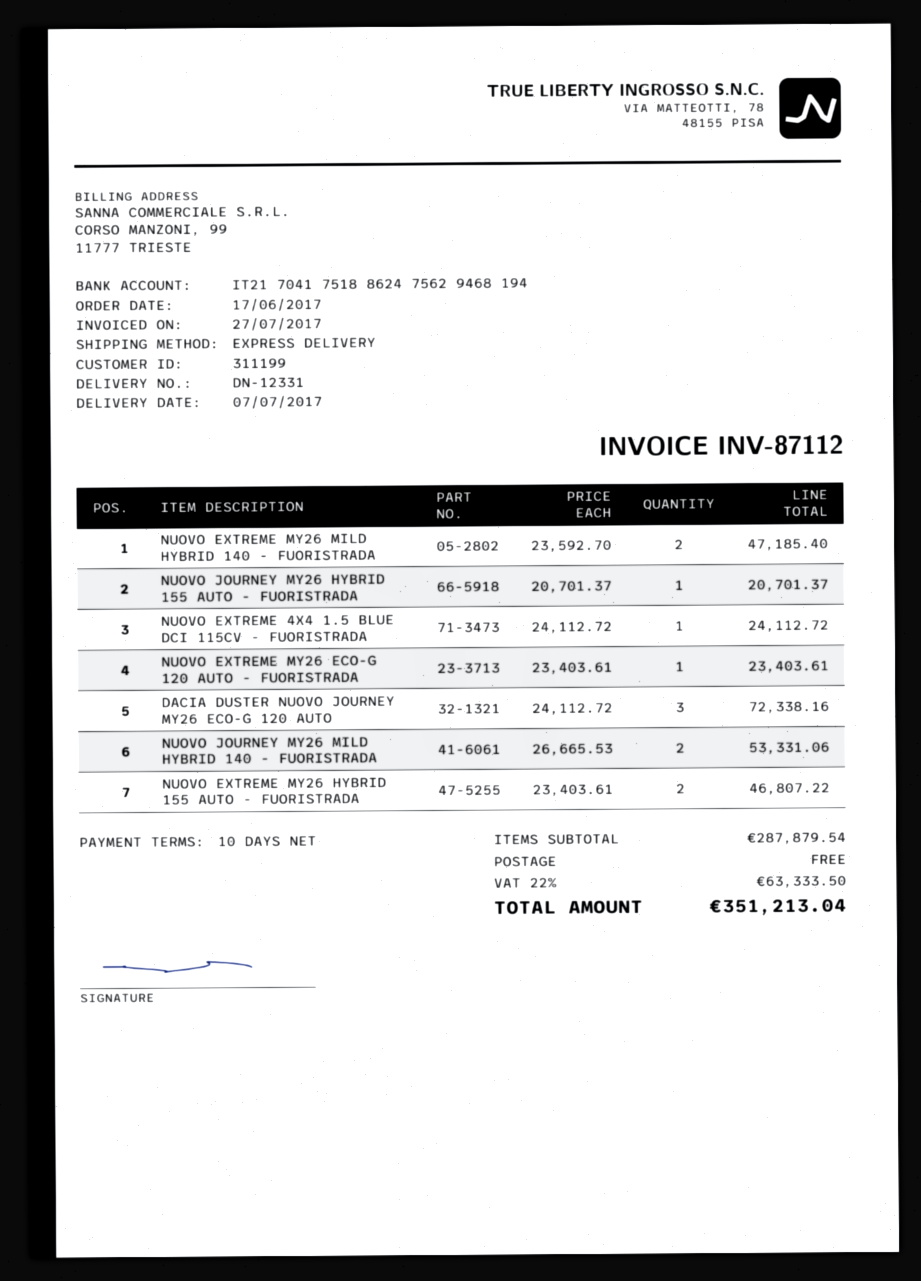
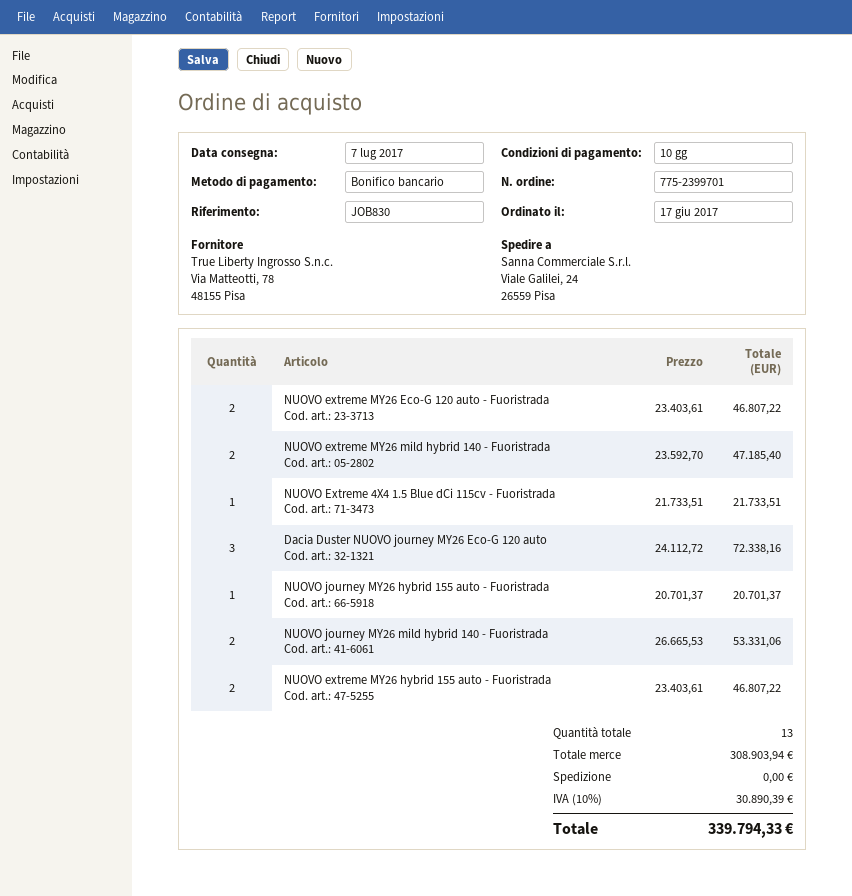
NUOVO EXTREME 4X4 1.5 BLUE DCI 115CV - FUORISTRADA: 1 x 24112.72 = 24112.72 -> 1 x 21733.51 = 21733.51
NUOVO EXTREME MY26 ECO-G 120 AUTO - FUORISTRADA: 1 x 23403.61 = 23403.61 -> 2 x 23403.61 = 46807.22
subtotal: 287879.54 -> 308903.94
tax: 22% = 63333.50 -> 10% = 30890.39
total: 351213.04 -> 339794.33

